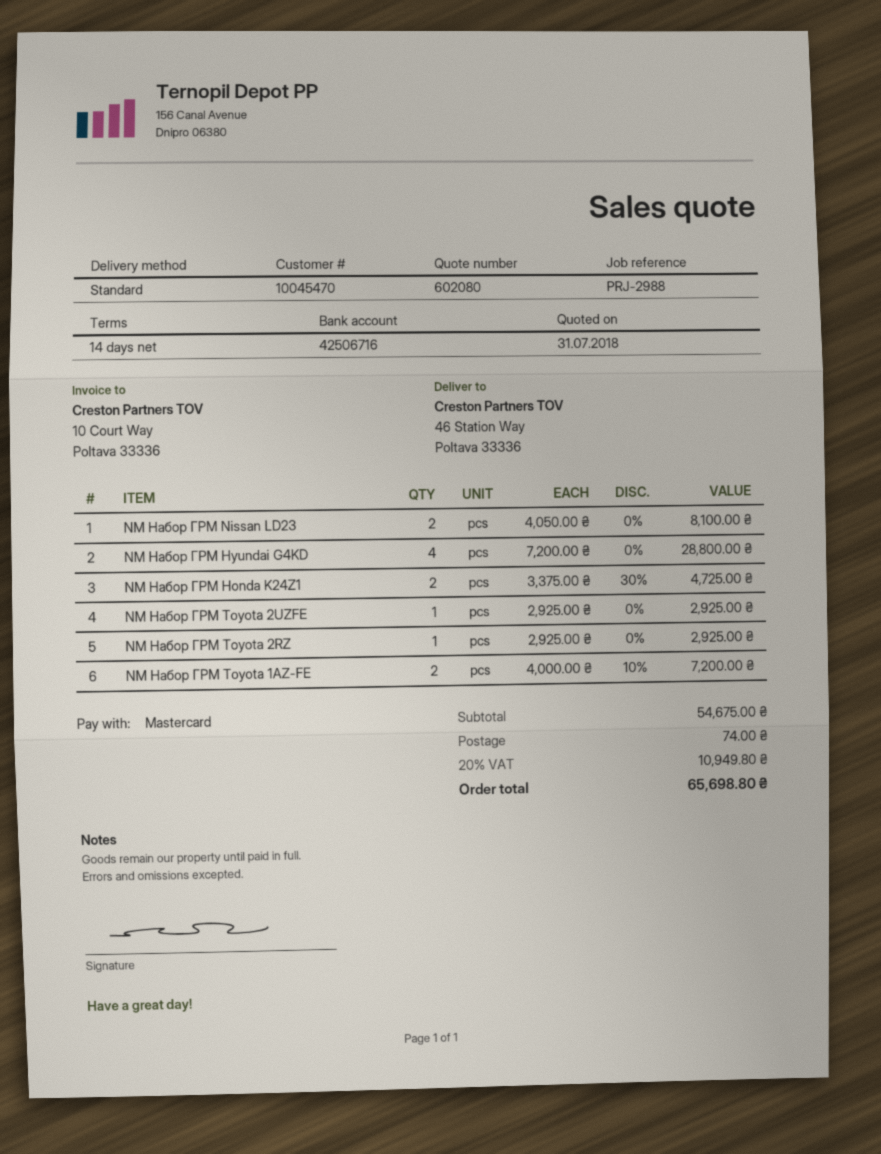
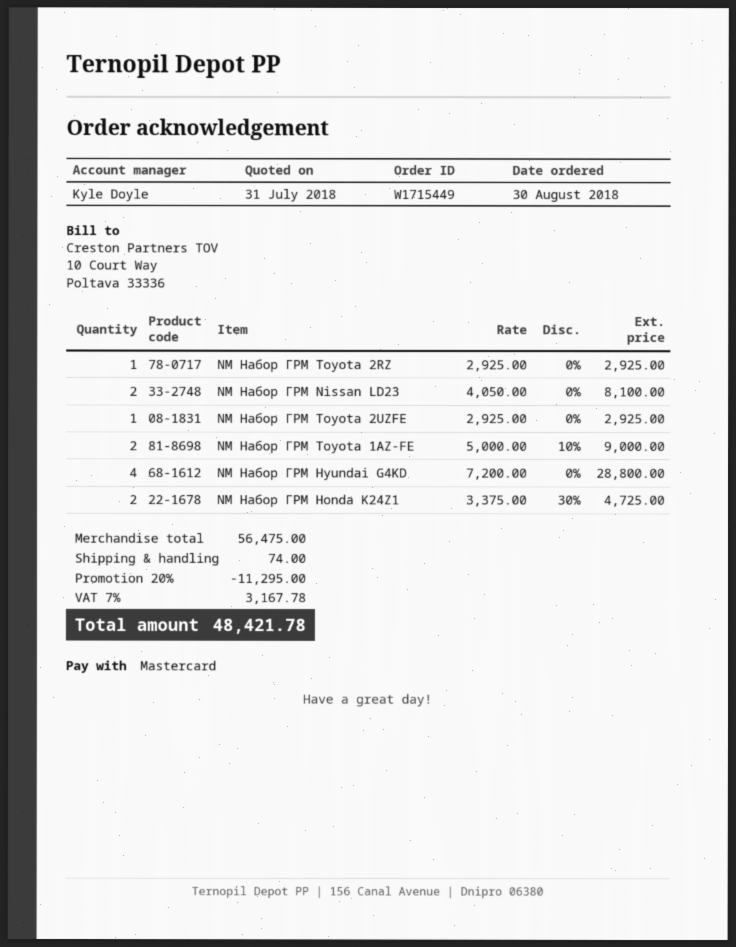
NM Набор ГРМ Toyota 1AZ-FE: 2 x 4000.00 - 10% = 7200.00 -> 2 x 5000.00 - 10% = 9000.00
subtotal: 54675.00 -> 56475.00
discount: none -> 20% = 11295.00
tax: 20% = 10949.80 -> 7% = 3167.78
total: 65698.80 -> 48421.78

